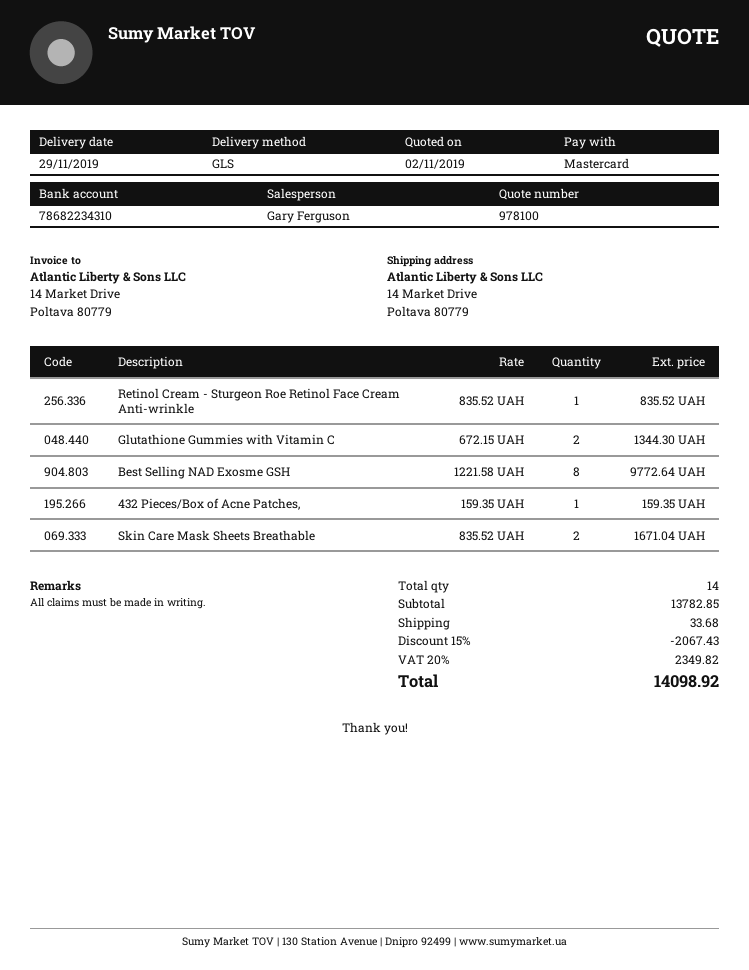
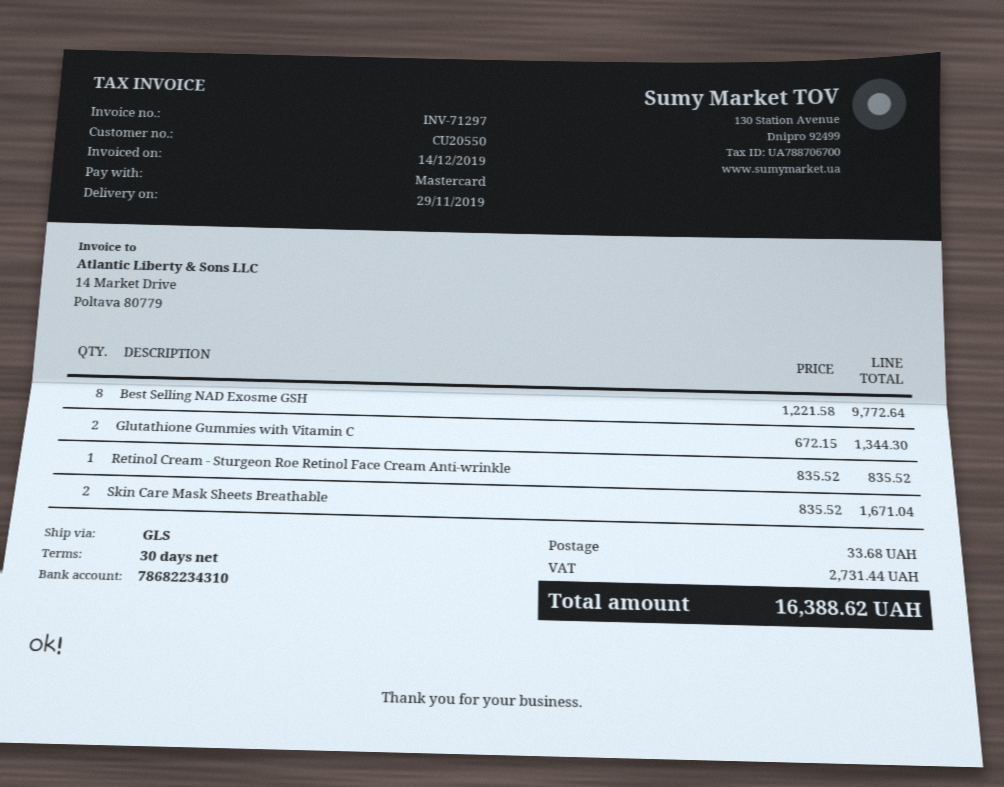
432 Pieces/Box of Acne Patches,: 1 x 159.35 = 159.35 -> none
discount: 15% = 2067.43 -> none
tax: 2349.82 -> 2731.44
total: 14098.92 -> 16388.62

